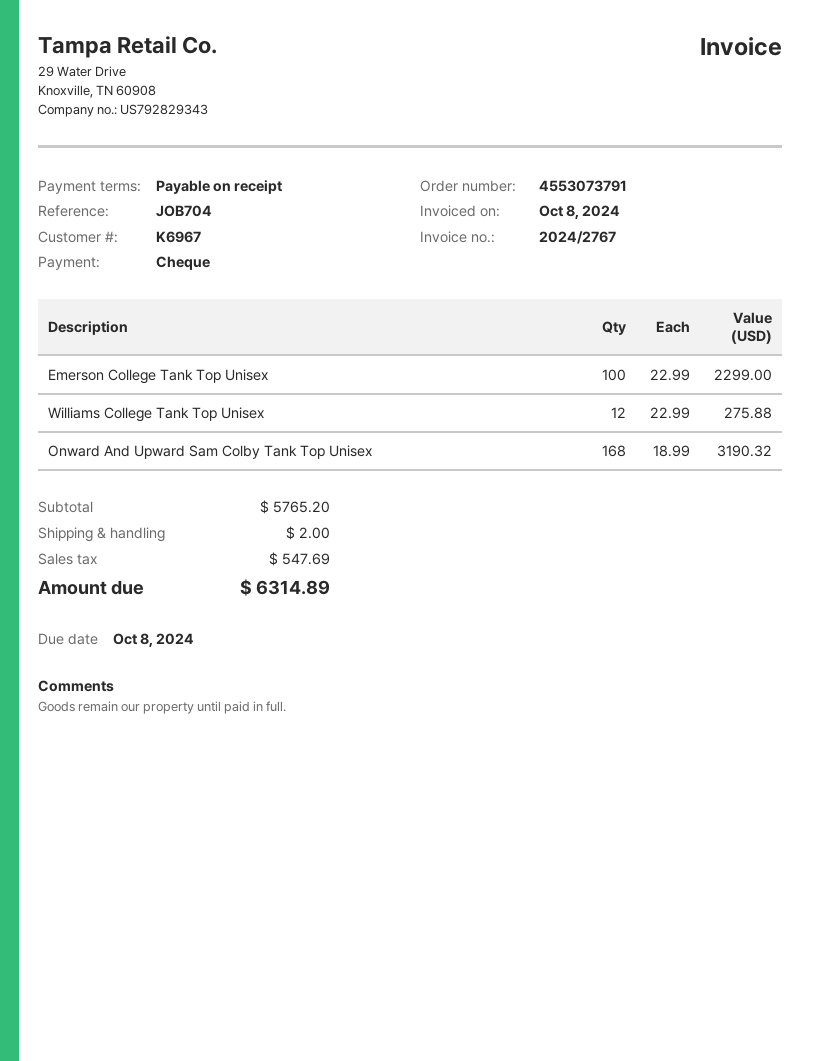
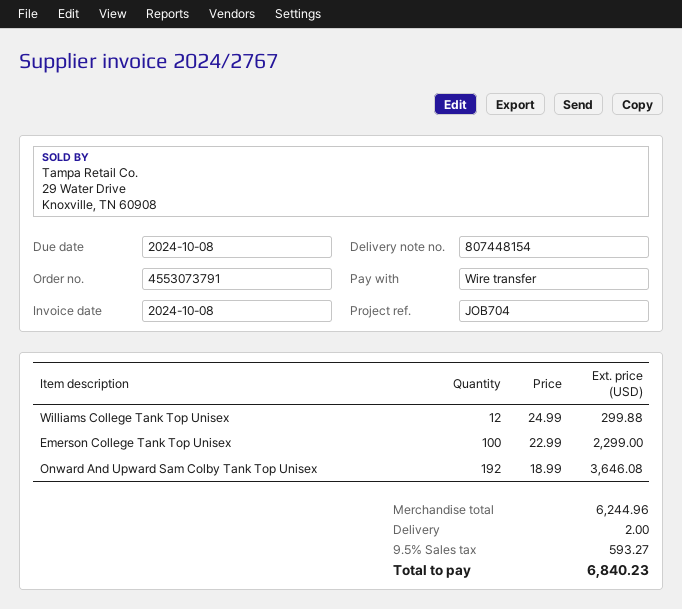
payment method: cheque -> bank transfer
Williams College Tank Top Unisex: 12 x 22.99 = 275.88 -> 12 x 24.99 = 299.88
Onward And Upward Sam Colby Tank Top Unisex: 168 x 18.99 = 3190.32 -> 192 x 18.99 = 3646.08
subtotal: 5765.20 -> 6244.96
tax: 547.69 -> 593.27
total: 6314.89 -> 6840.23

